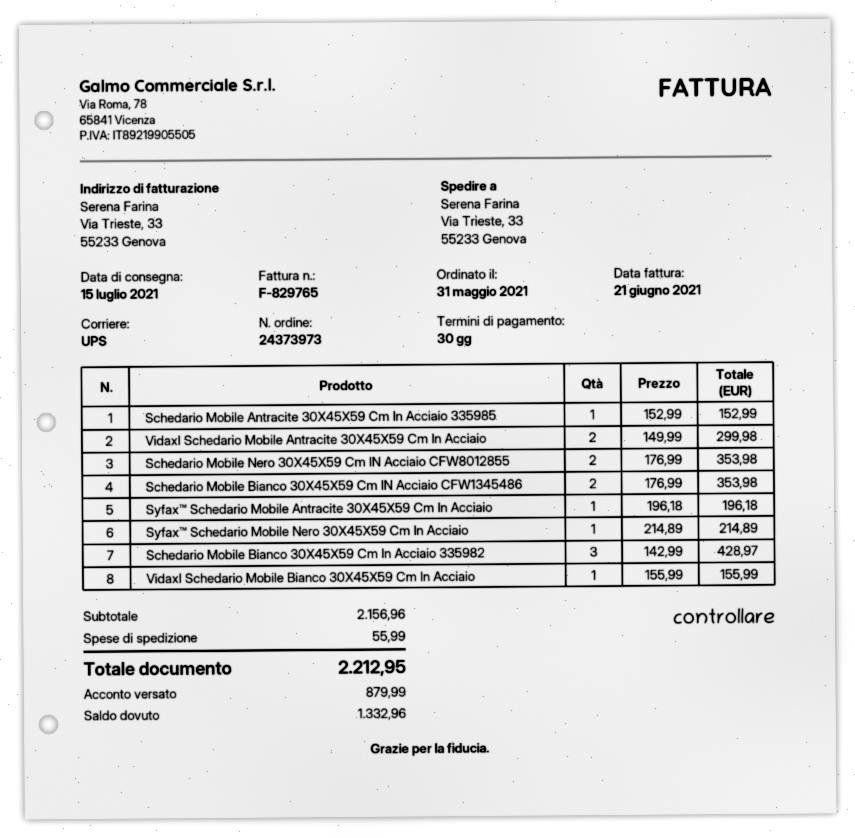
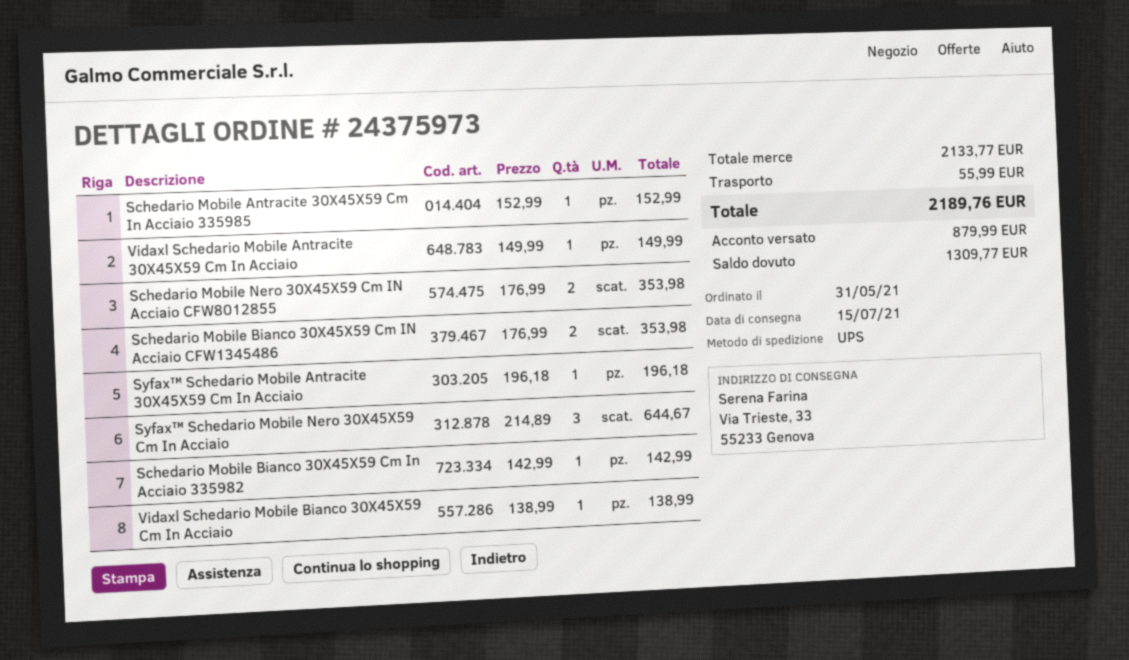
order number: 24373973 -> 24375973
Vidaxl Schedario Mobile Antracite 30X45X59 Cm In Acciaio: 2 x 149.99 = 299.98 -> 1 x 149.99 = 149.99
Syfax™ Schedario Mobile Nero 30X45X59 Cm In Acciaio: 1 x 214.89 = 214.89 -> 3 x 214.89 = 644.67
Schedario Mobile Bianco 30X45X59 Cm In Acciaio 335982: 3 x 142.99 = 428.97 -> 1 x 142.99 = 142.99
Vidaxl Schedario Mobile Bianco 30X45X59 Cm In Acciaio: 1 x 155.99 = 155.99 -> 1 x 138.99 = 138.99
subtotal: 2156.96 -> 2133.77
total: 2212.95 -> 2189.76
balance: 1332.96 -> 1309.77

